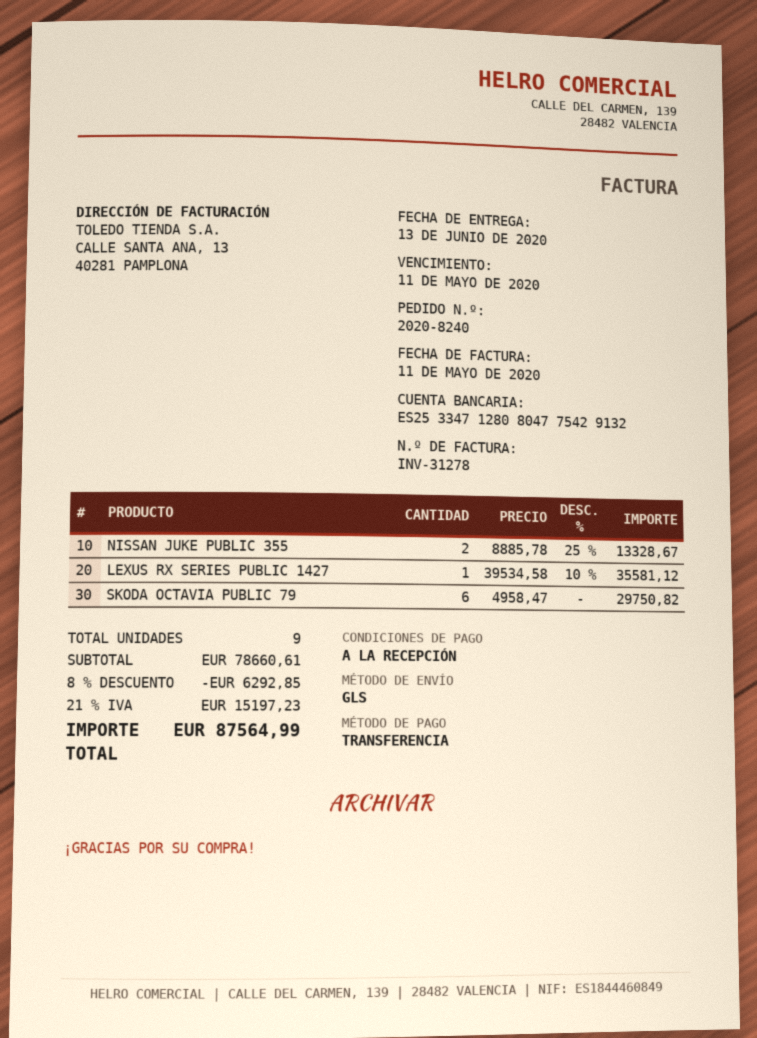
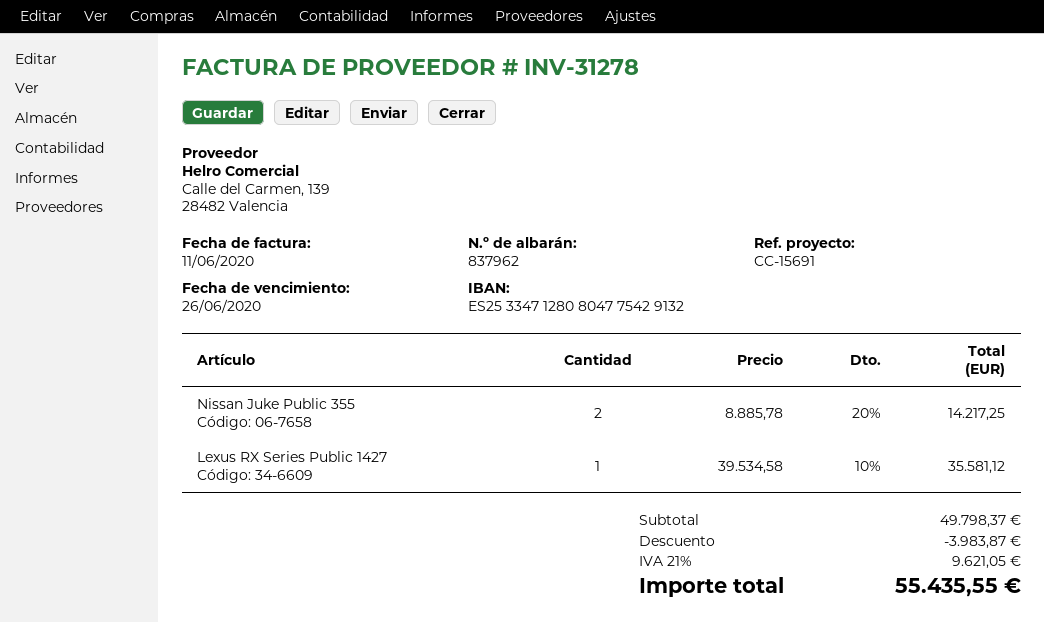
invoice date: 2020-05-11 -> 2020-06-11
due date: 2020-05-11 -> 2020-06-26
NISSAN JUKE PUBLIC 355: 2 x 8885.78 - 25% = 13328.67 -> 2 x 8885.78 - 20% = 14217.25
SKODA OCTAVIA PUBLIC 79: 6 x 4958.47 = 29750.82 -> none
subtotal: 78660.61 -> 49798.37
discount: 6292.85 -> 3983.87
tax: 21% = 15197.23 -> 21% = 9621.05
total: 87564.99 -> 55435.55

